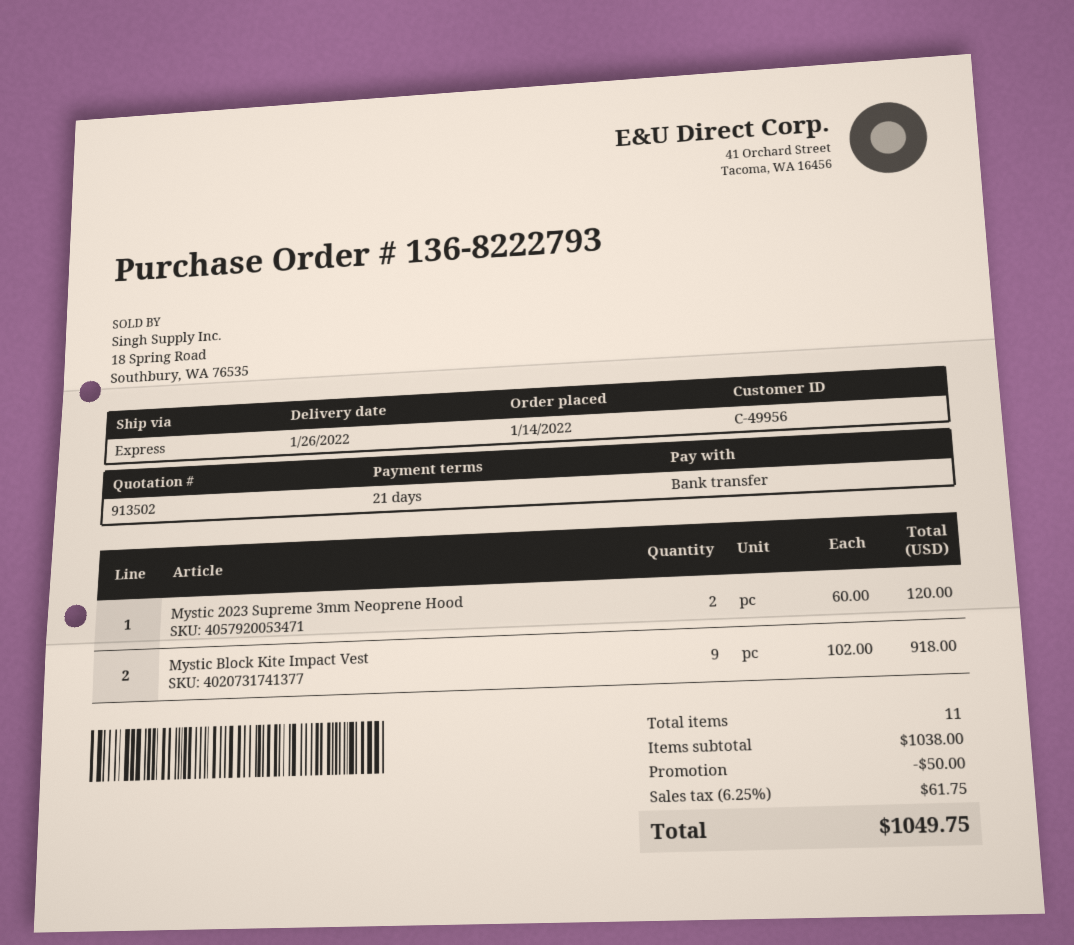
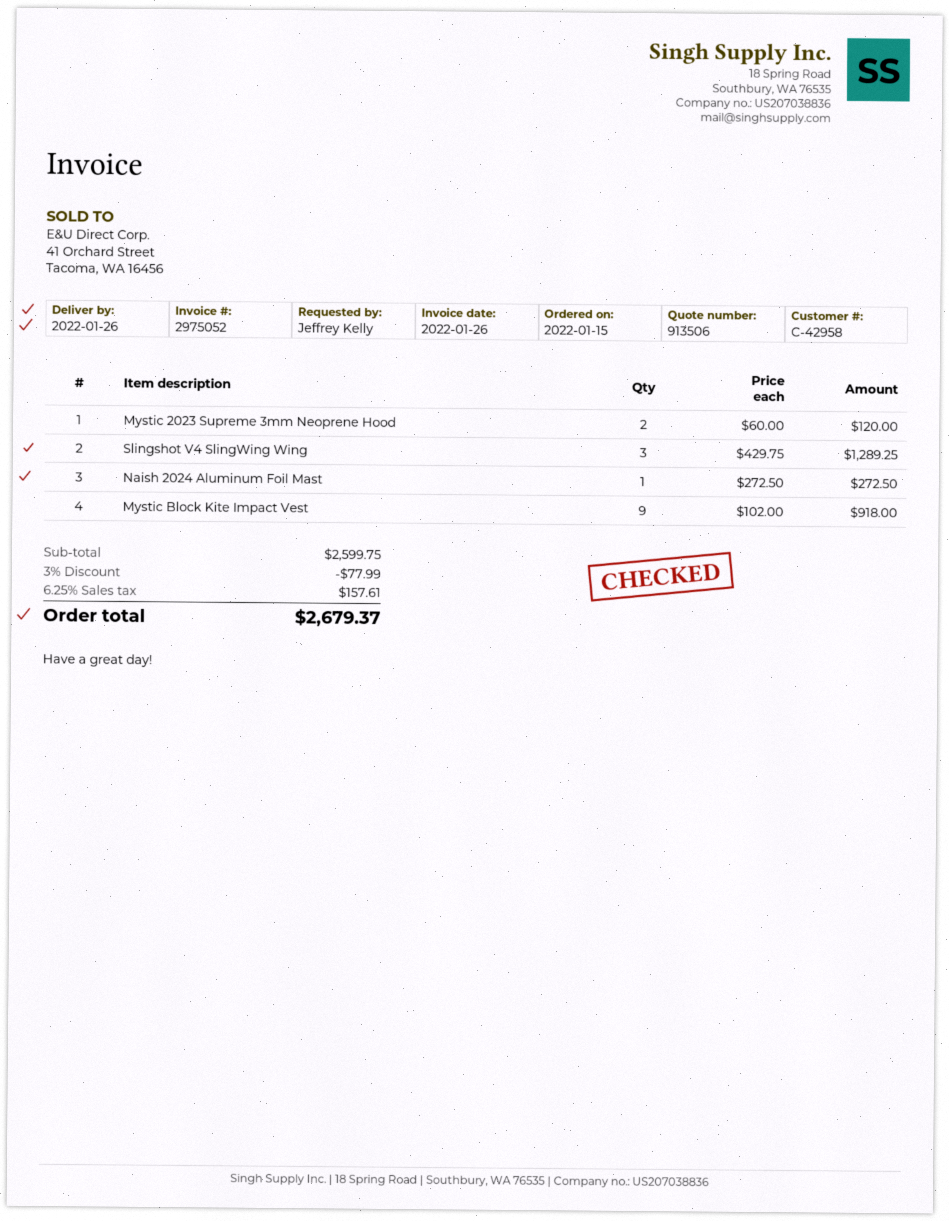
quote number: 913502 -> 913506
order date: 2022-01-14 -> 2022-01-15
customer number: C-49956 -> C-42958
Slingshot V4 SlingWing Wing: none -> 3 x 429.75 = 1289.25
Naish 2024 Aluminum Foil Mast: none -> 1 x 272.50 = 272.50
subtotal: 1038.00 -> 2599.75
discount: 50.00 -> 77.99
tax: 6.25% = 61.75 -> 6.25% = 157.61
total: 1049.75 -> 2679.37

